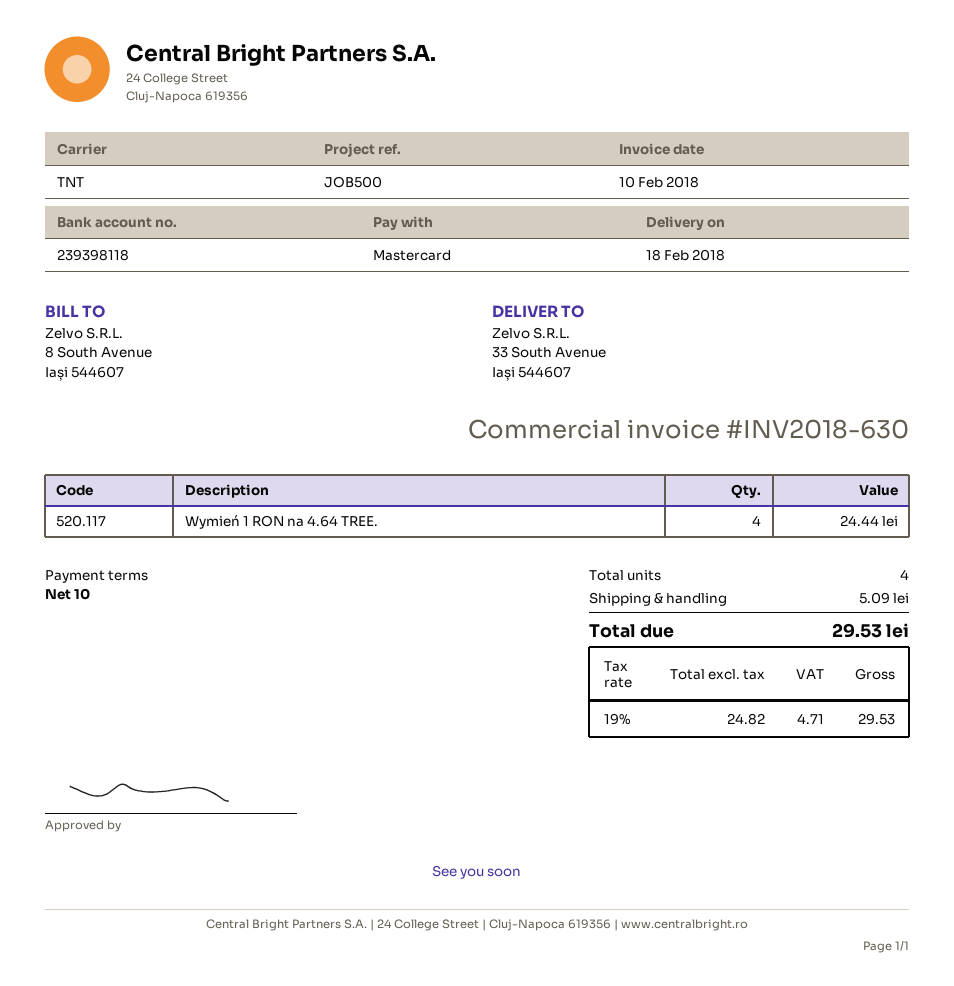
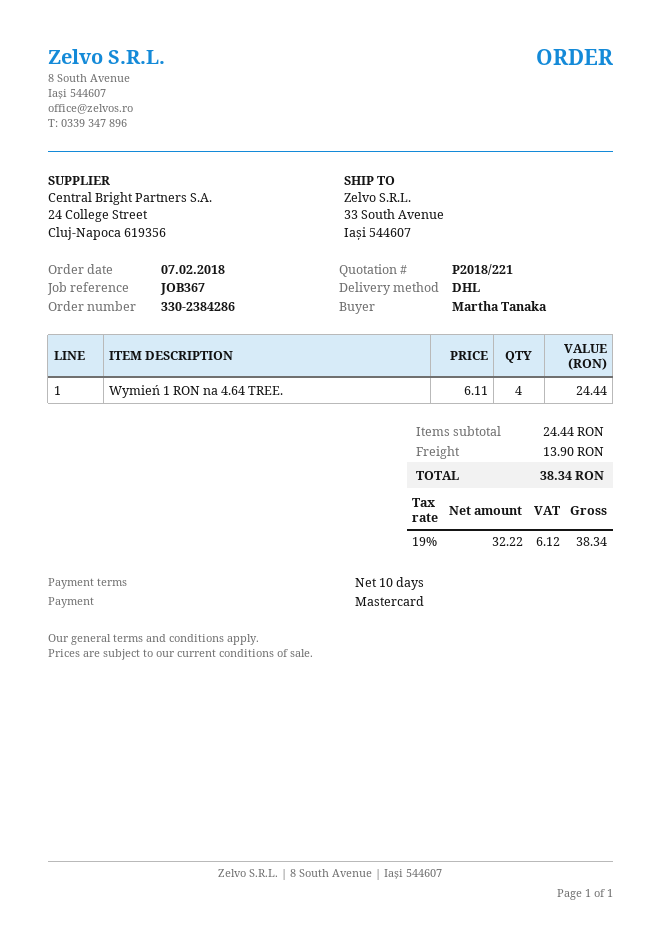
reference: JOB500 -> JOB367
shipping method: TNT -> DHL
shipping: 5.09 -> 13.90
net: 24.82 -> 32.22
tax: 19% = 4.71 -> 19% = 6.12
total: 29.53 -> 38.34

